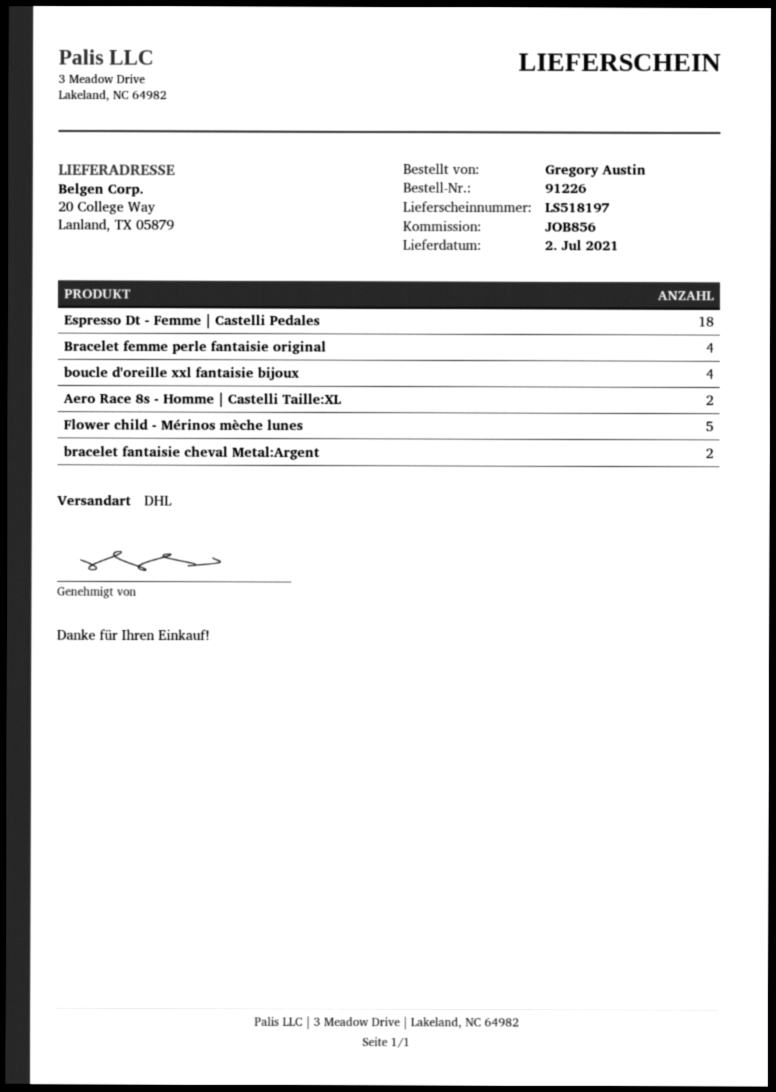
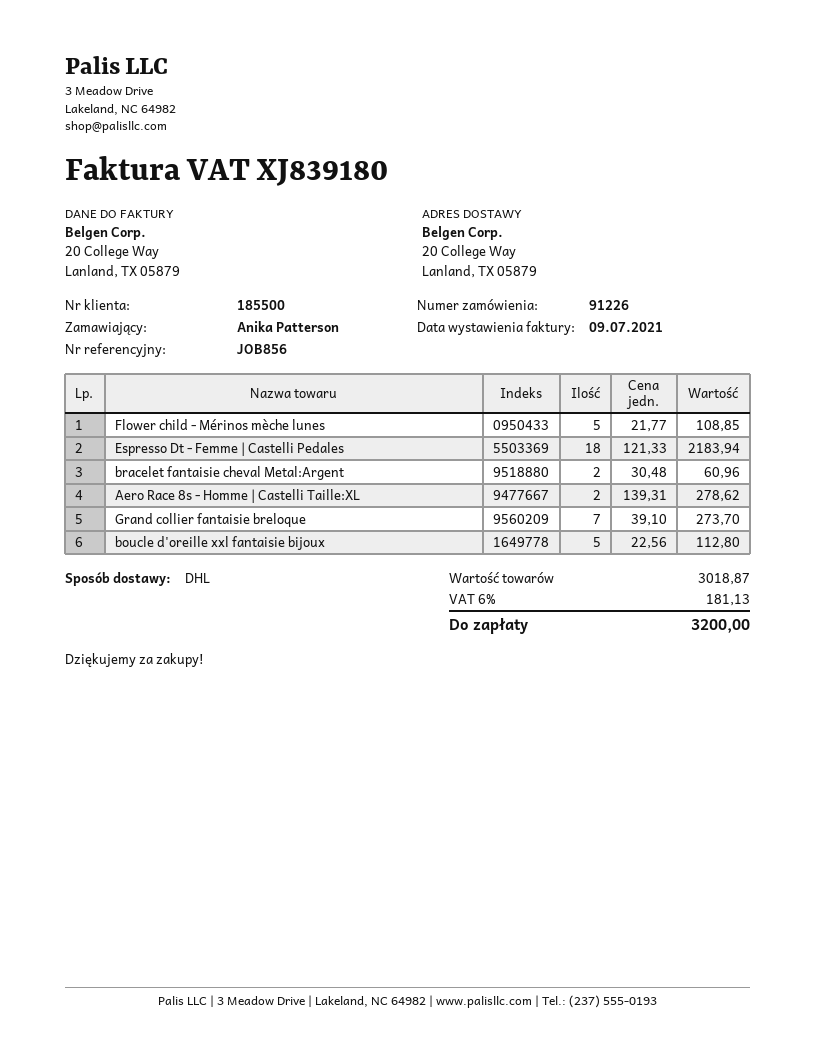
ordered by: Gregory Austin -> Anika Patterson
Bracelet femme perle fantaisie original: 4 -> none
boucle d'oreille xxl fantaisie bijoux: 4 -> 5
Grand collier fantaisie breloque: none -> 7

